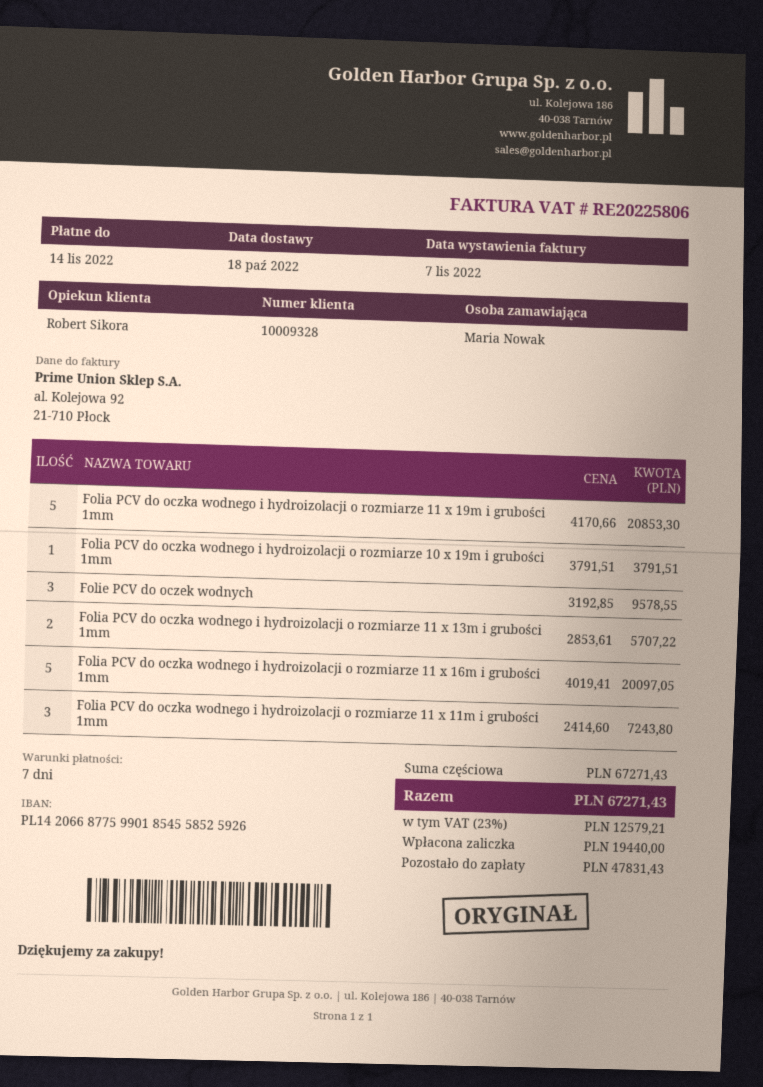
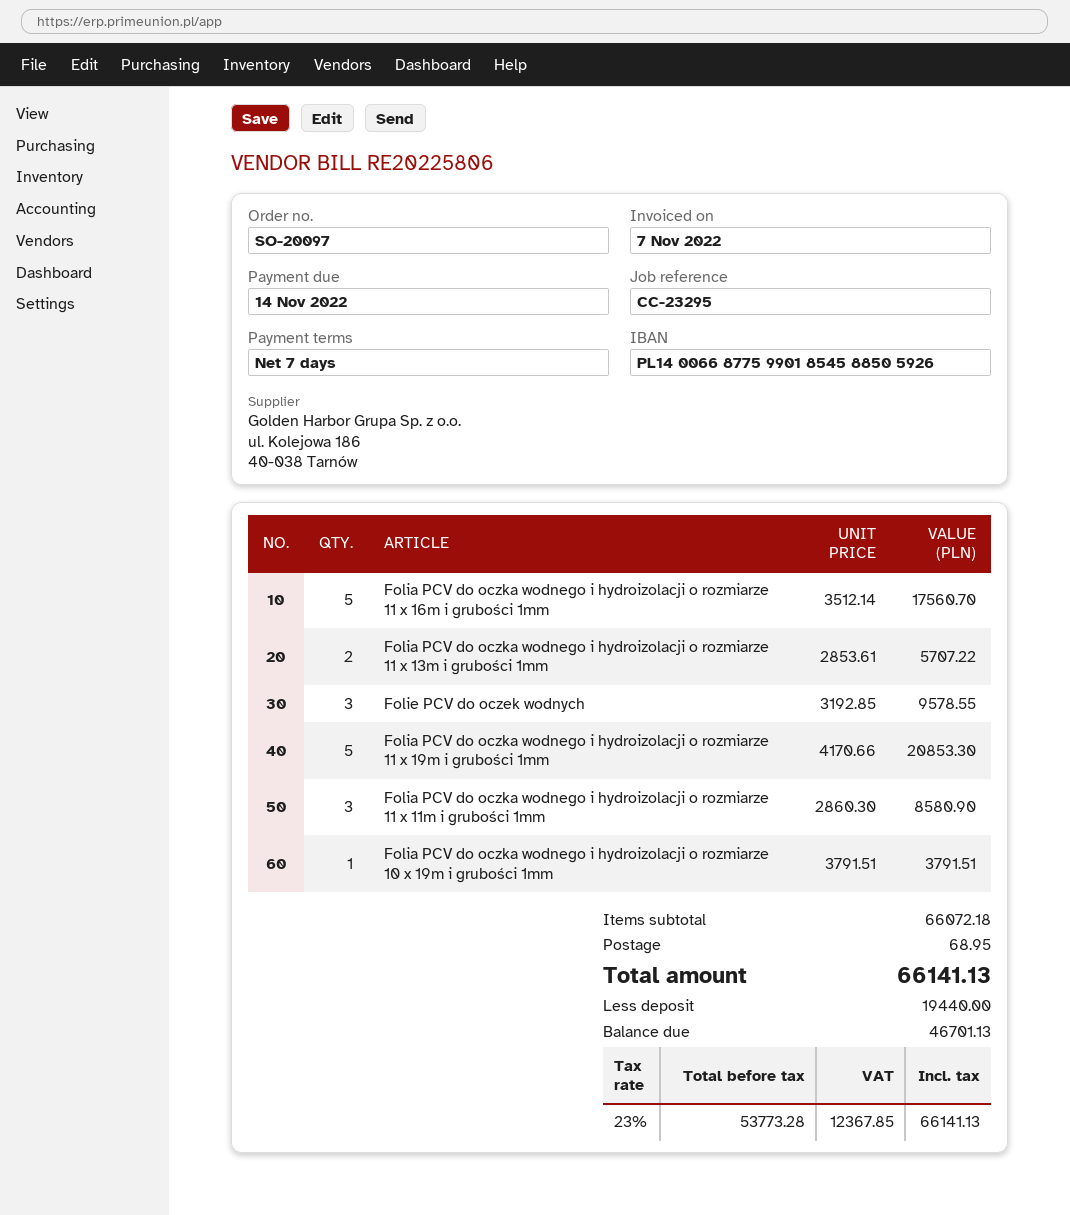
bank account: PL14206687759901854558525926 -> PL14006687759901854588505926
Folia PCV do oczka wodnego i hydroizolacji o rozmiarze 11 x 16m i grubości 1mm: 5 x 4019.41 = 20097.05 -> 5 x 3512.14 = 17560.70
Folia PCV do oczka wodnego i hydroizolacji o rozmiarze 11 x 11m i grubości 1mm: 3 x 2414.60 = 7243.80 -> 3 x 2860.30 = 8580.90
subtotal: 67271.43 -> 66072.18
shipping: none -> 68.95
tax: 23% = 12579.21 -> 23% = 12367.85
total: 67271.43 -> 66141.13
balance: 47831.43 -> 46701.13

